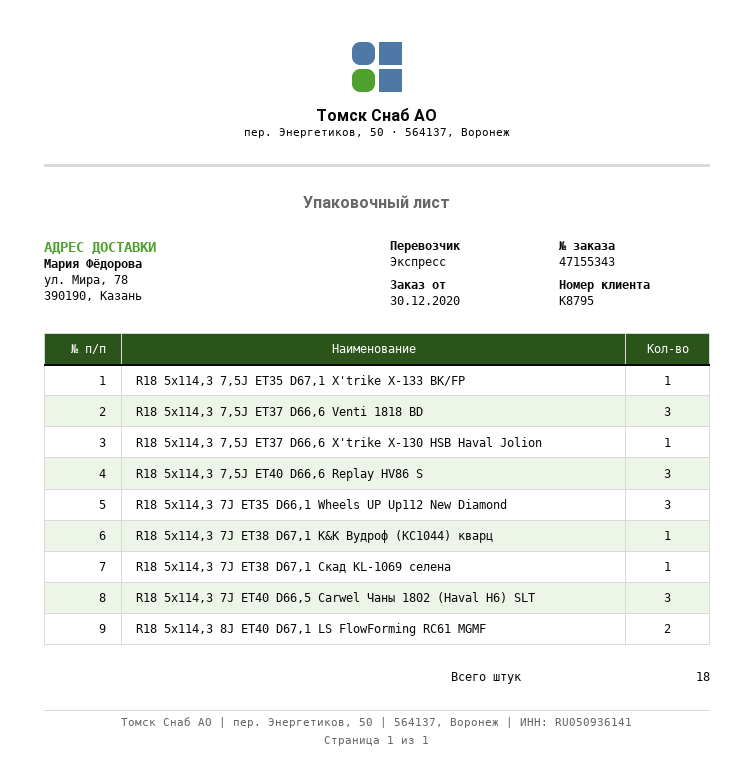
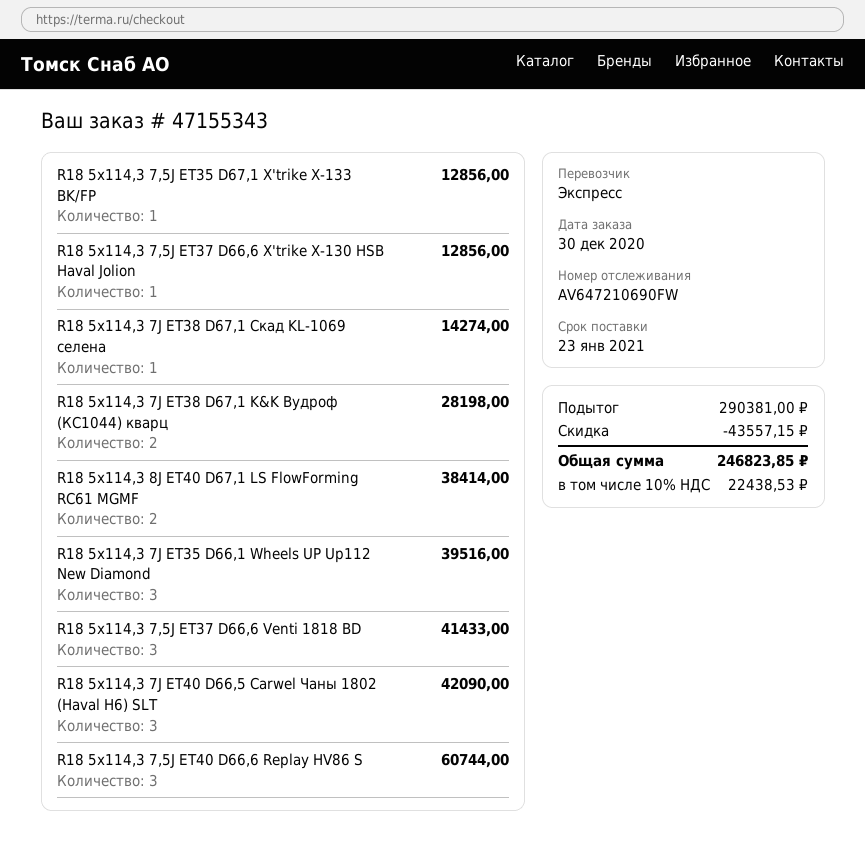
R18 5x114,3 7J ET38 D67,1 K&K Вудроф (КС1044) кварц: 1 -> 2

